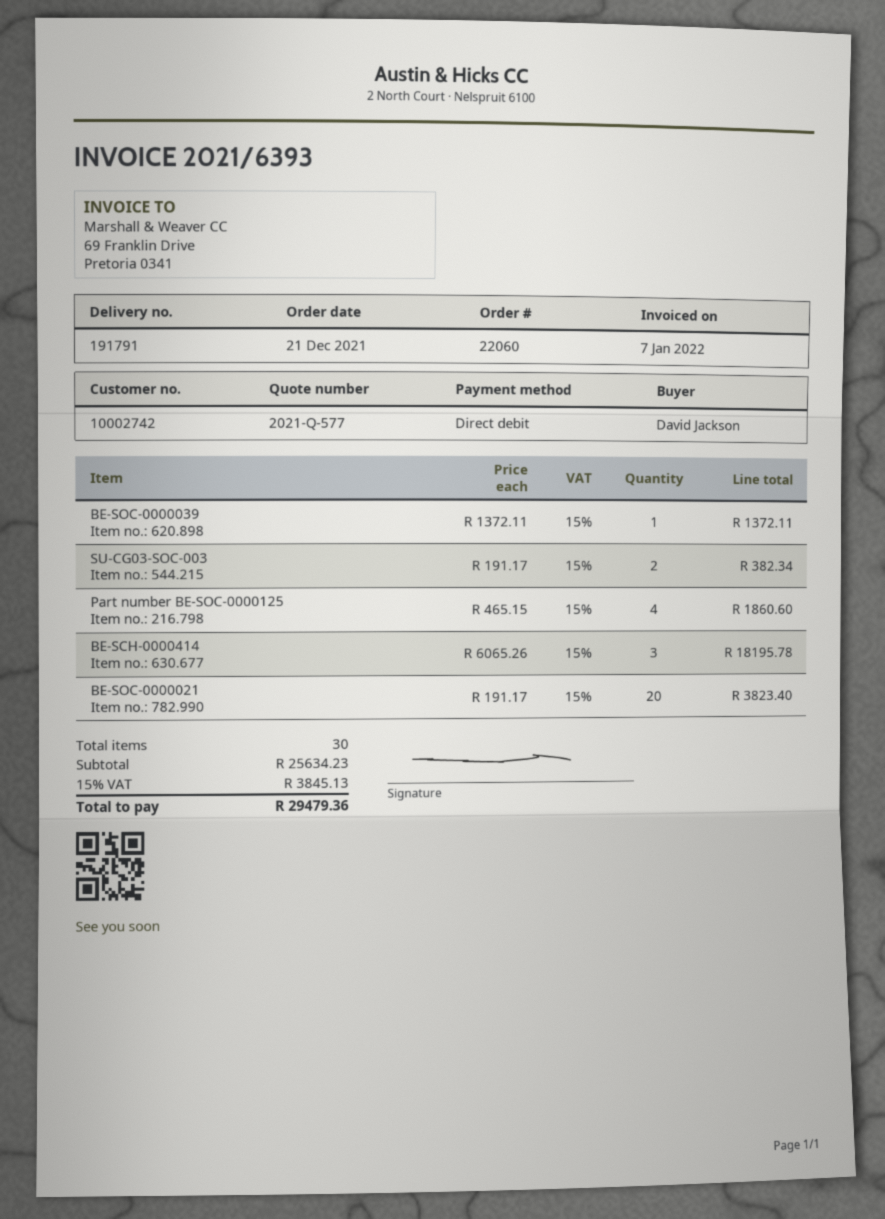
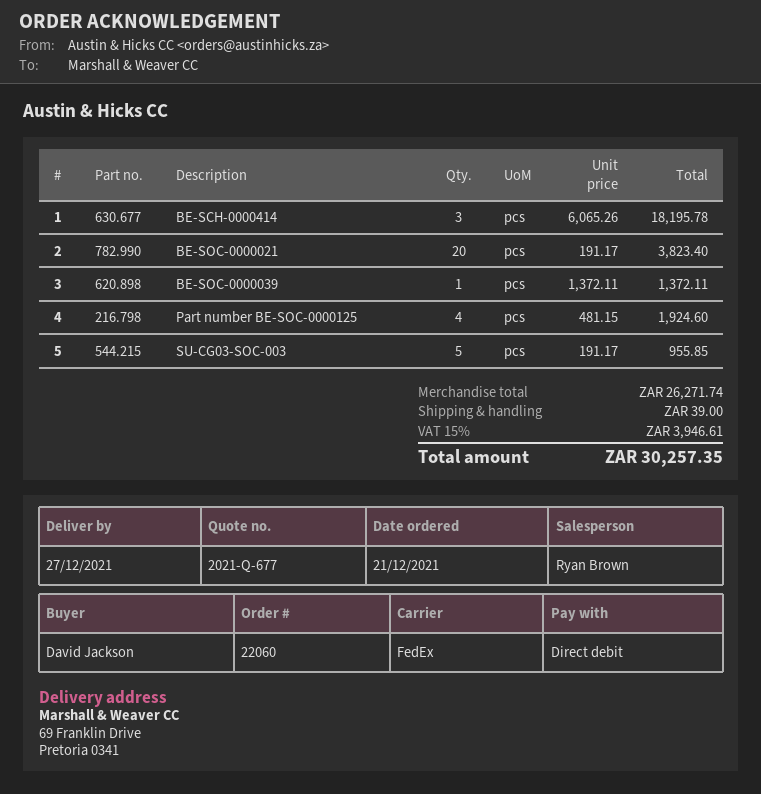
quote number: 2021-Q-577 -> 2021-Q-677
SU-CG03-SOC-003: 2 x 191.17 = 382.34 -> 5 x 191.17 = 955.85
Part number BE-SOC-0000125: 4 x 465.15 = 1860.60 -> 4 x 481.15 = 1924.60
subtotal: 25634.23 -> 26271.74
shipping: none -> 39.00
tax: 15% = 3845.13 -> 15% = 3946.61
total: 29479.36 -> 30257.35

